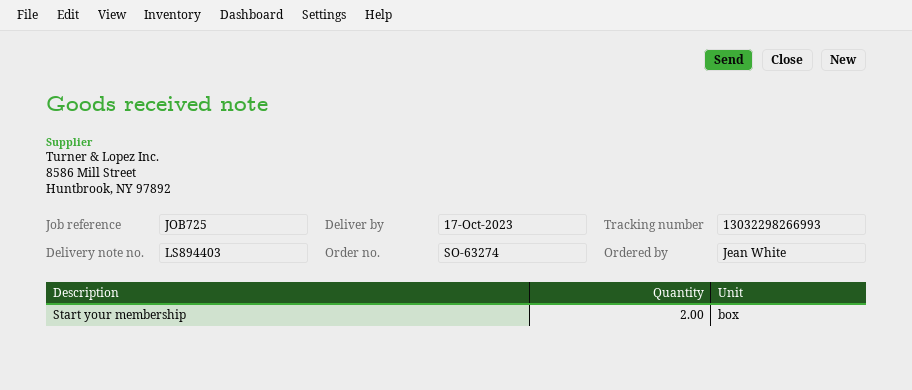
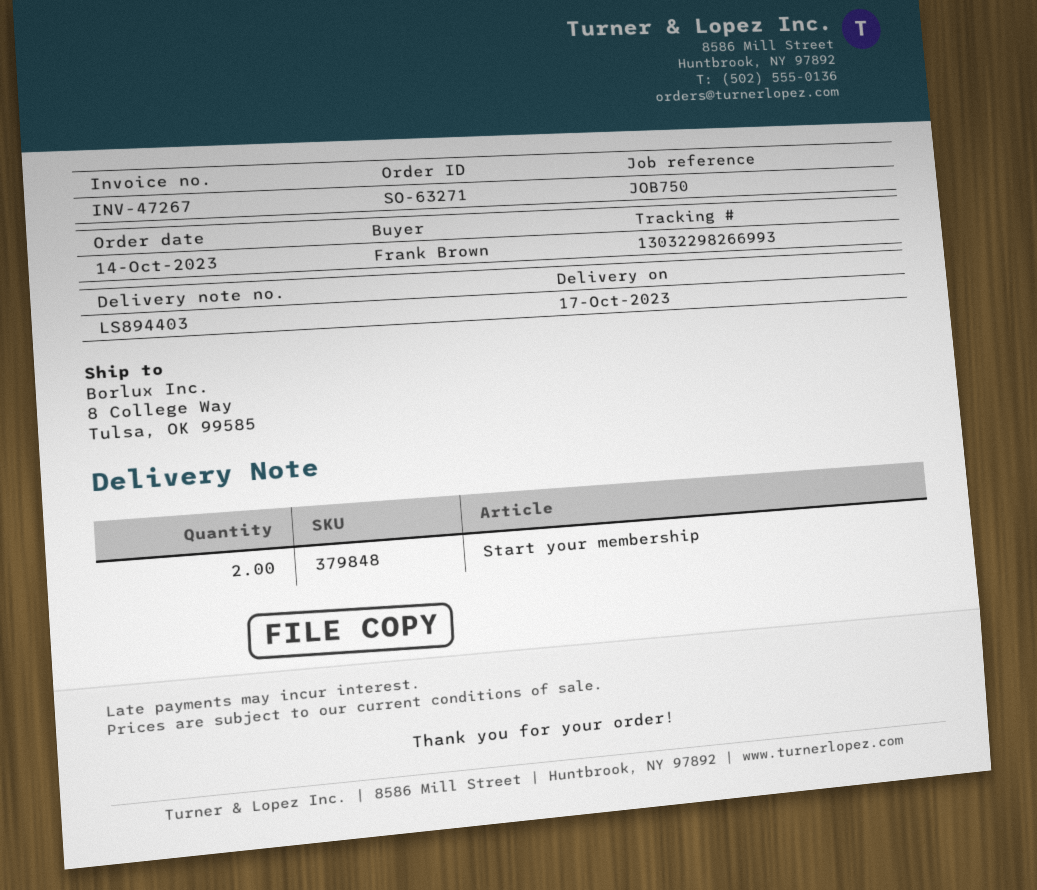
order number: SO-63274 -> SO-63271
reference: JOB725 -> JOB750
ordered by: Jean White -> Frank Brown

